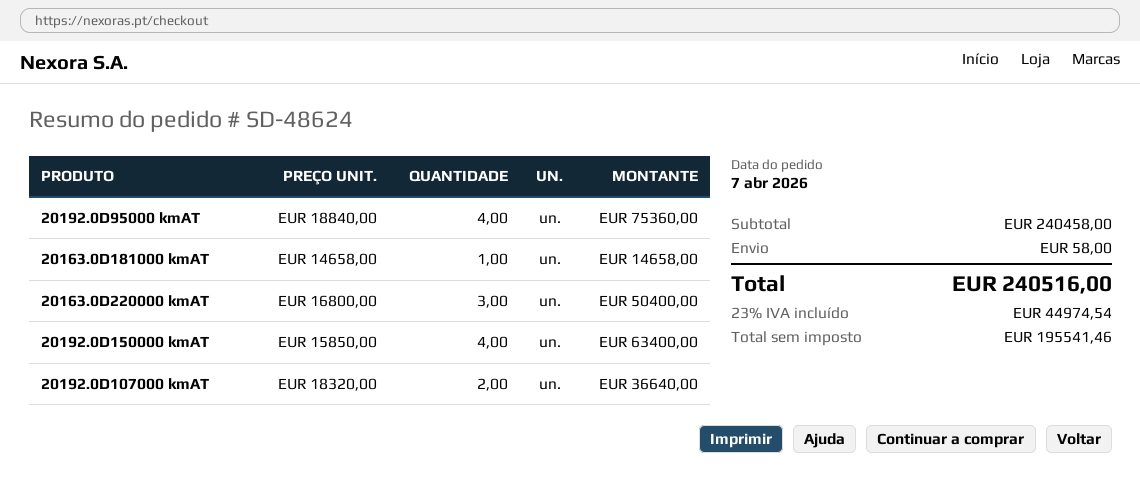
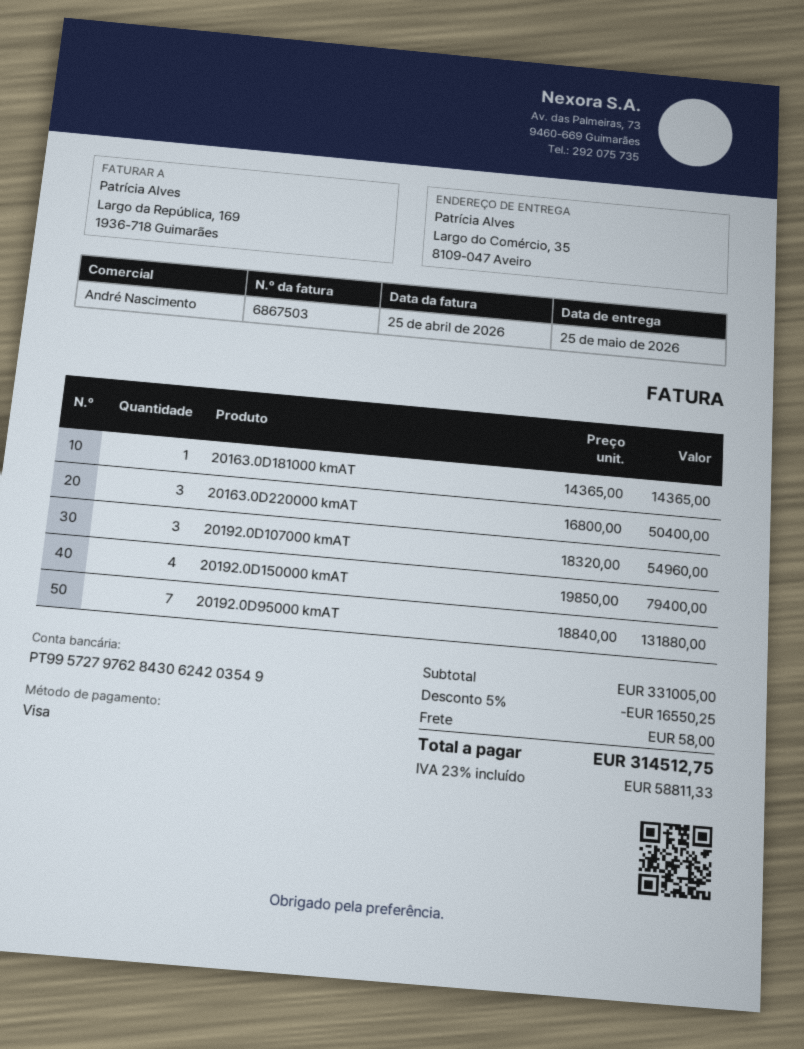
20192.0D95000 kmAT: 4 x 18840.00 = 75360.00 -> 7 x 18840.00 = 131880.00
20163.0D181000 kmAT: 1 x 14658.00 = 14658.00 -> 1 x 14365.00 = 14365.00
20192.0D150000 kmAT: 4 x 15850.00 = 63400.00 -> 4 x 19850.00 = 79400.00
20192.0D107000 kmAT: 2 x 18320.00 = 36640.00 -> 3 x 18320.00 = 54960.00
subtotal: 240458.00 -> 331005.00
discount: none -> 5% = 16550.25
tax: 23% = 44974.54 -> 23% = 58811.33
total: 240516.00 -> 314512.75

